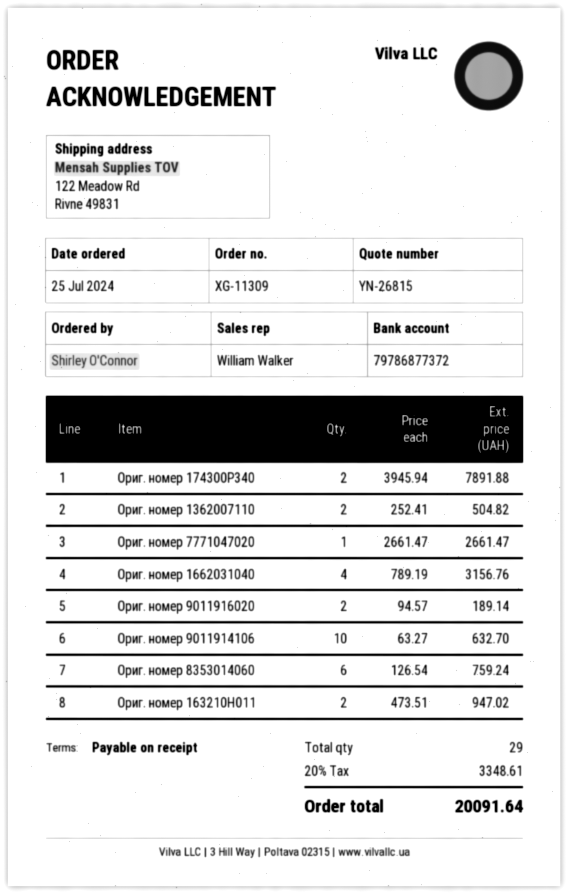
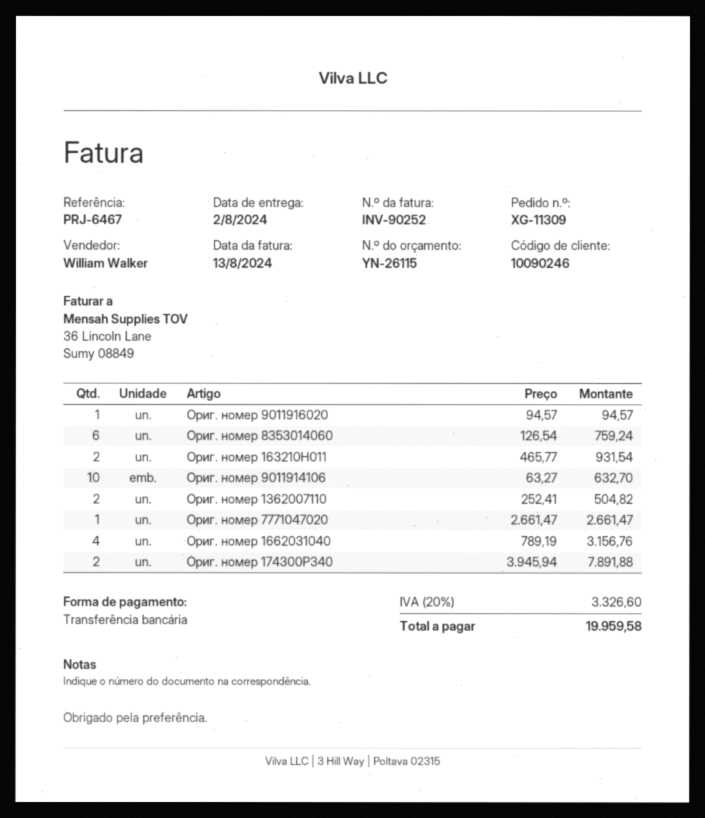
quote number: YN-26815 -> YN-26115
Ориг. номер 9011916020: 2 x 94.57 = 189.14 -> 1 x 94.57 = 94.57
Ориг. номер 163210H011: 2 x 473.51 = 947.02 -> 2 x 465.77 = 931.54
tax: 20% = 3348.61 -> 20% = 3326.60
total: 20091.64 -> 19959.58

